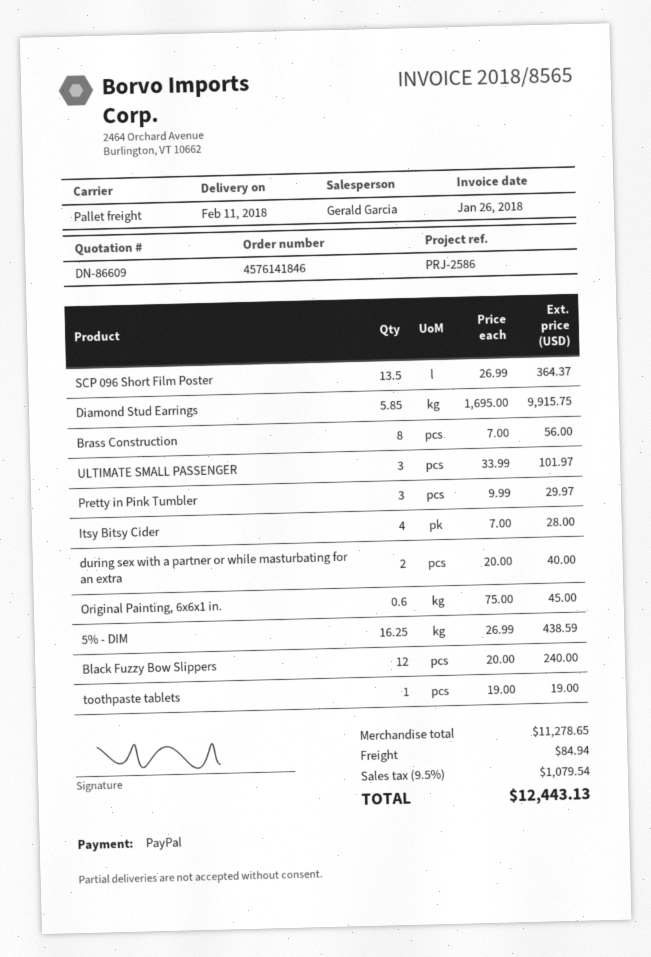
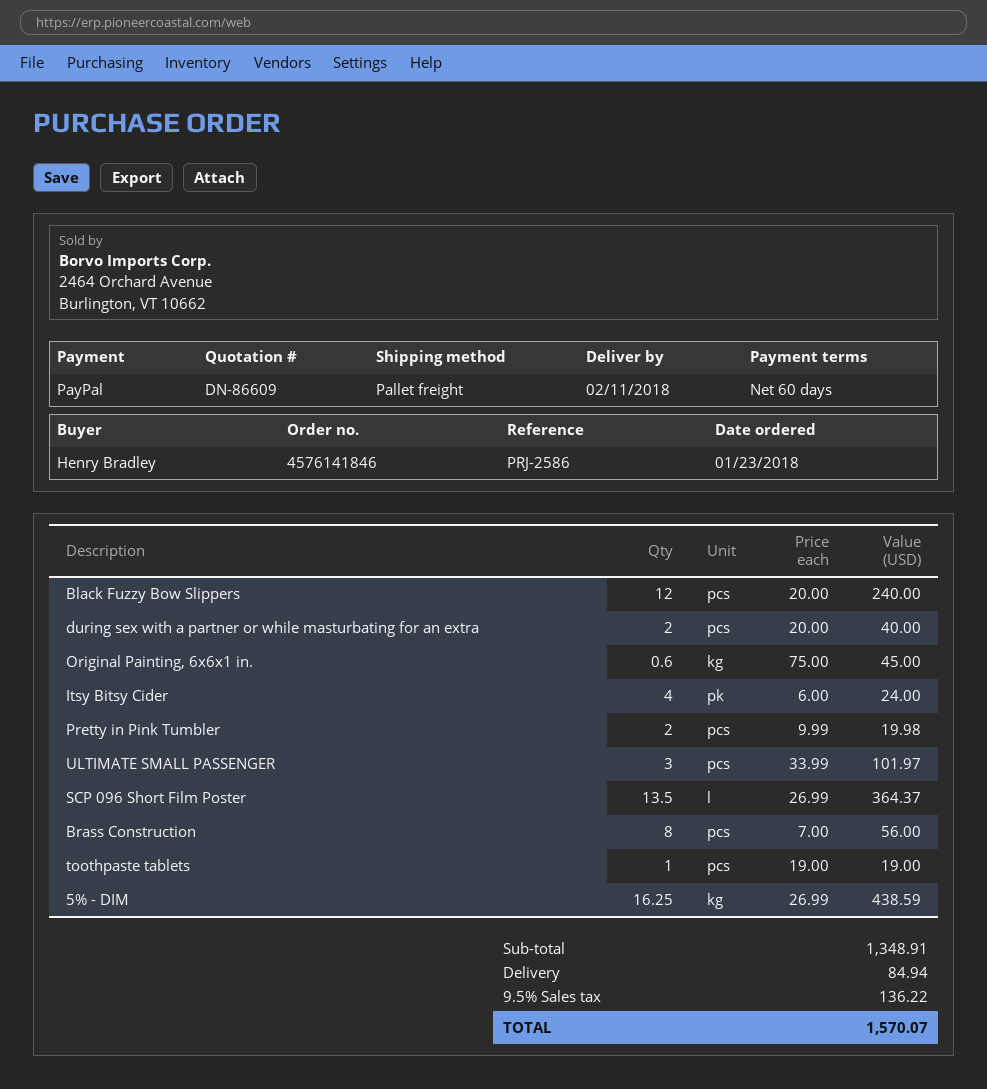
Diamond Stud Earrings: 5.85 x 1695.00 = 9915.75 -> none
Pretty in Pink Tumbler: 3 x 9.99 = 29.97 -> 2 x 9.99 = 19.98
Itsy Bitsy Cider: 4 x 7.00 = 28.00 -> 4 x 6.00 = 24.00
subtotal: 11278.65 -> 1348.91
tax: 9.5% = 1079.54 -> 9.5% = 136.22
total: 12443.13 -> 1570.07

